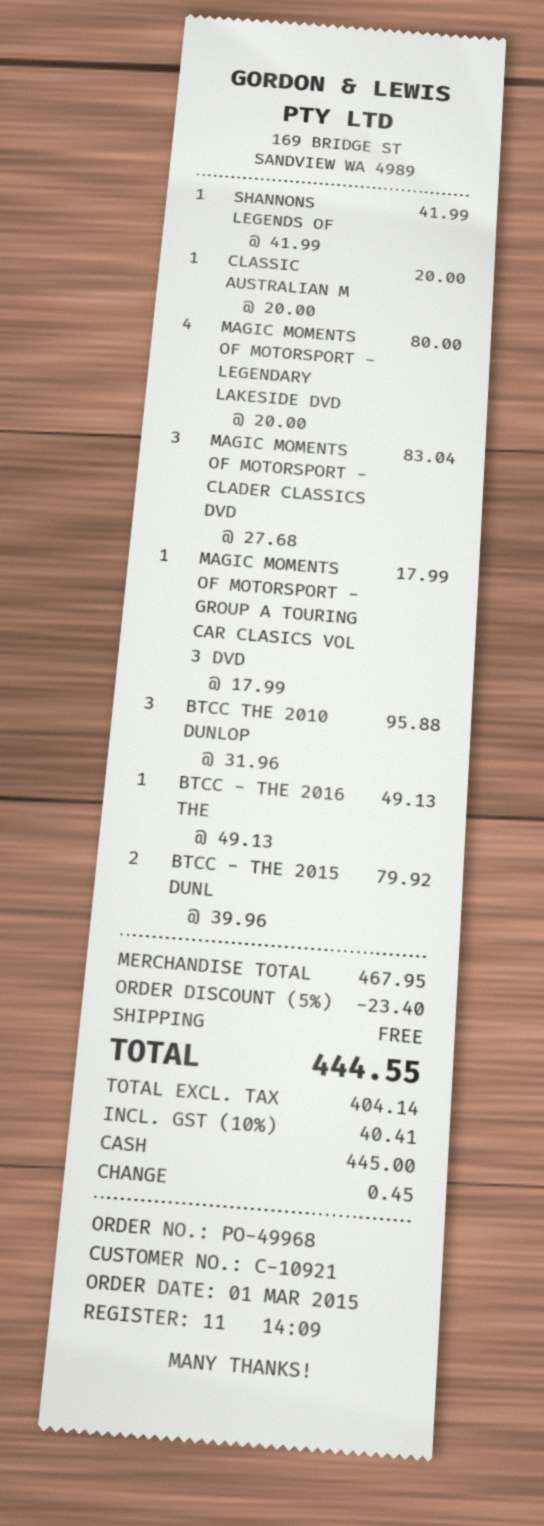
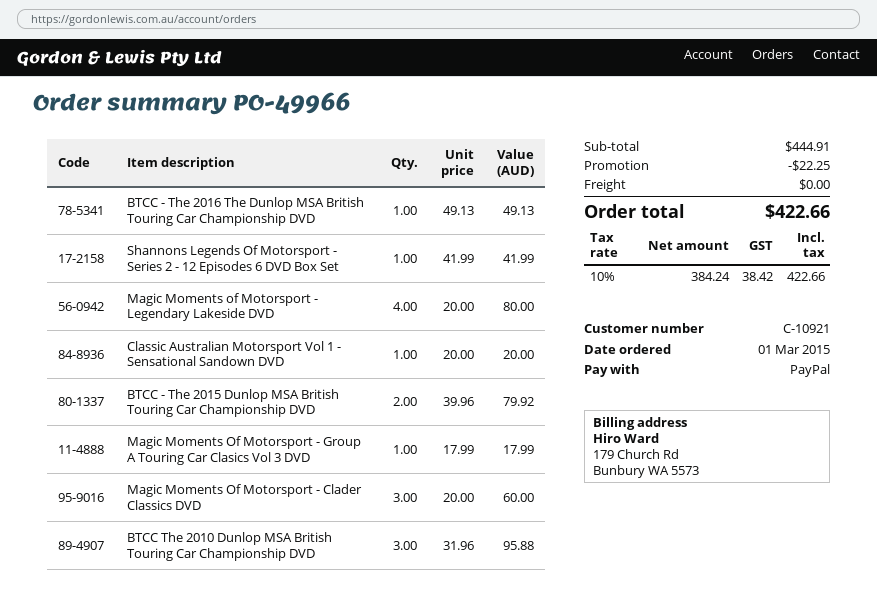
order number: PO-49968 -> PO-49966
payment method: cash -> PayPal
MAGIC MOMENTS OF MOTORSPORT - CLADER CLASSICS DVD: 3 x 27.68 = 83.04 -> 3 x 20.00 = 60.00
subtotal: 467.95 -> 444.91
discount: 23.40 -> 22.25
net: 404.14 -> 384.24
tax: 10% = 40.41 -> 10% = 38.42
total: 444.55 -> 422.66

